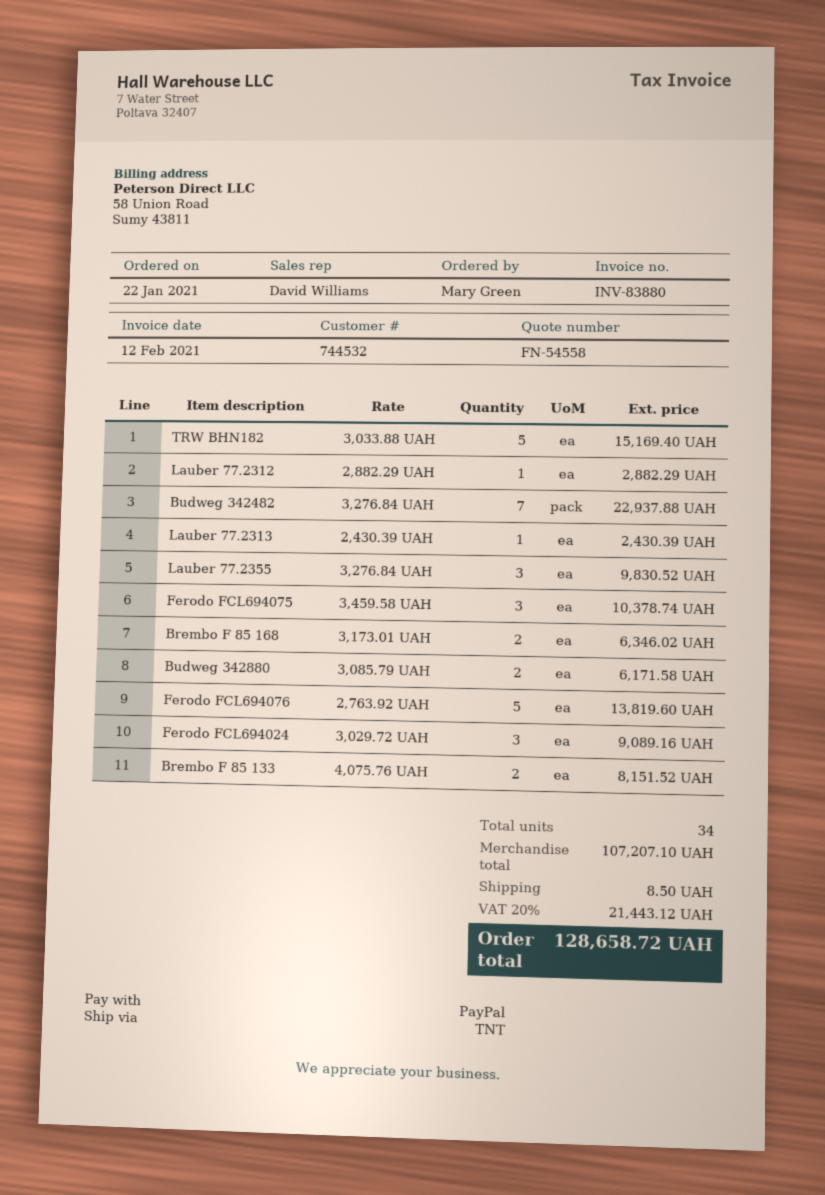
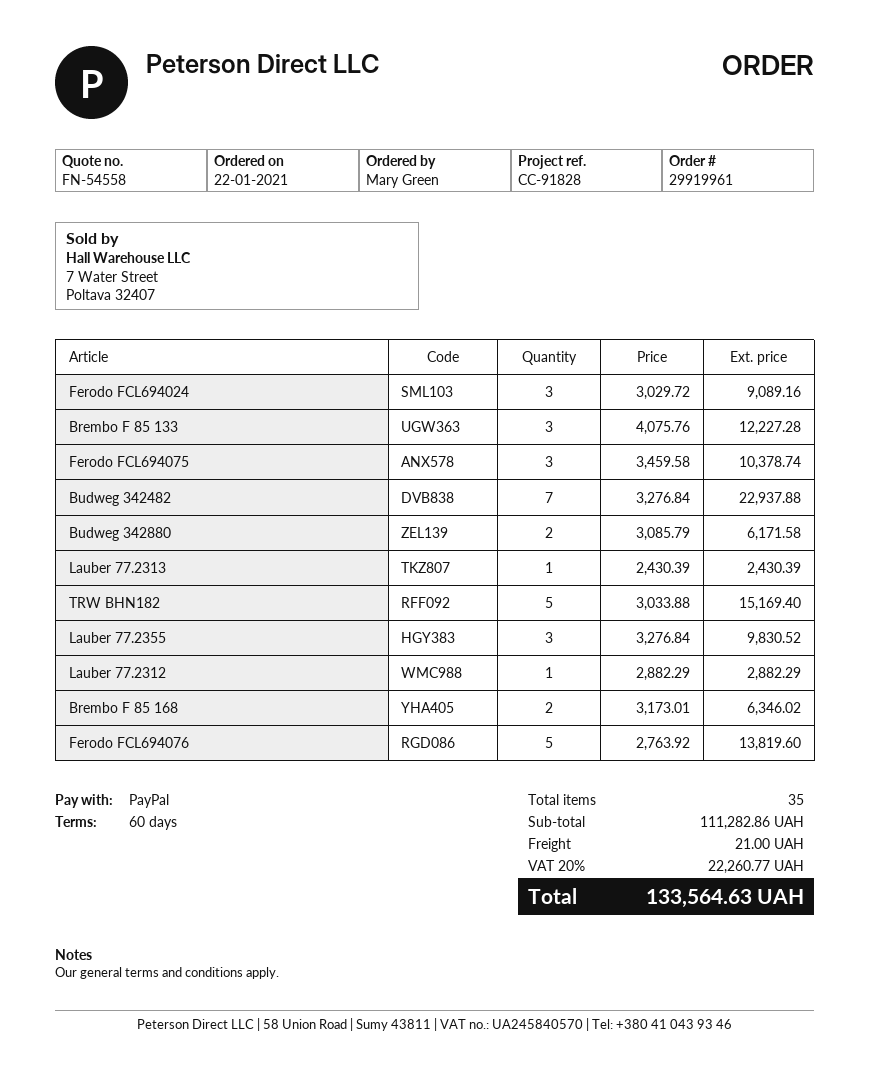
Brembo F 85 133: 2 x 4075.76 = 8151.52 -> 3 x 4075.76 = 12227.28
total quantity: 34 -> 35
subtotal: 107207.10 -> 111282.86
shipping: 8.50 -> 21.00
tax: 20% = 21443.12 -> 20% = 22260.77
total: 128658.72 -> 133564.63

